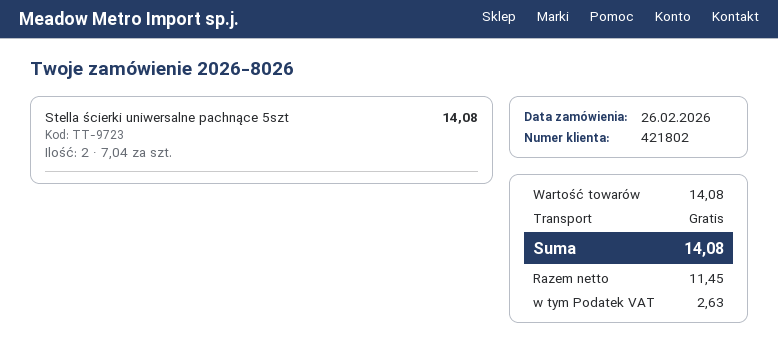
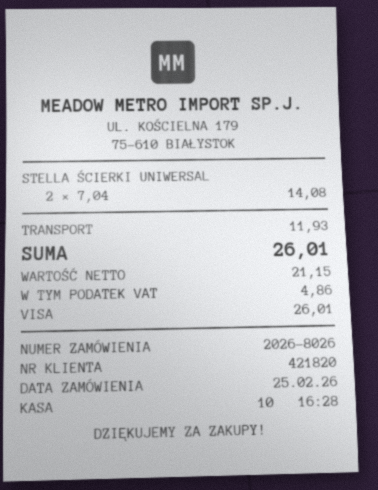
order date: 2026-02-26 -> 2026-02-25
customer number: 421802 -> 421820
shipping: 0.00 -> 11.93
net: 11.45 -> 21.15
tax: 2.63 -> 4.86
total: 14.08 -> 26.01

